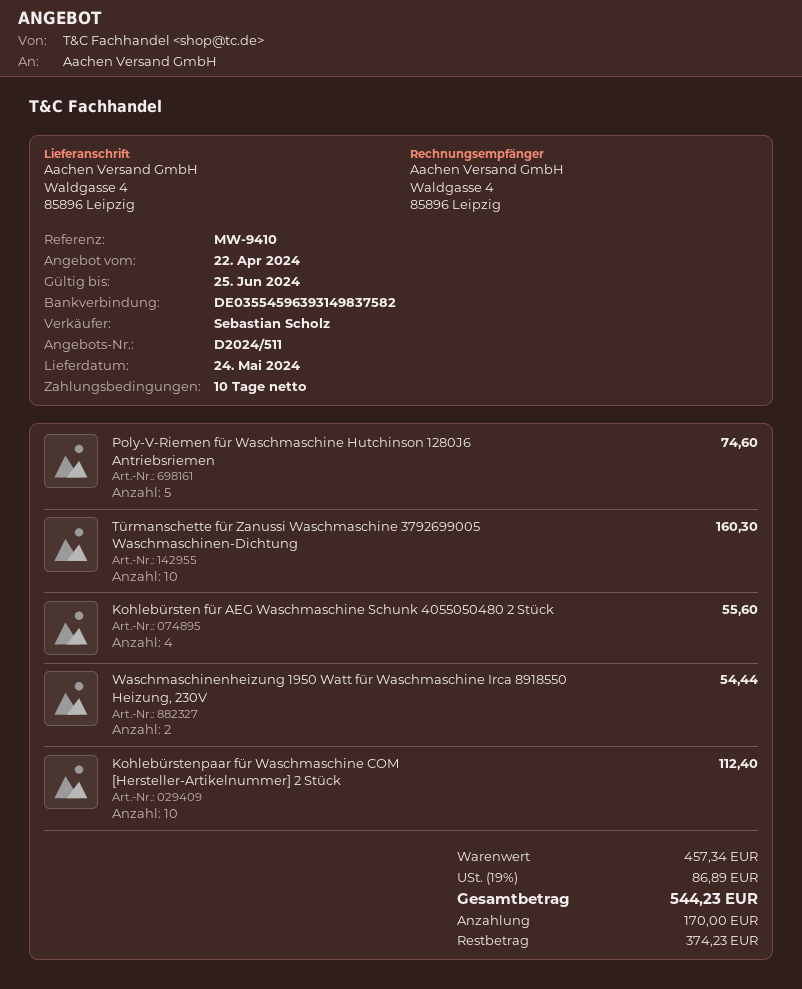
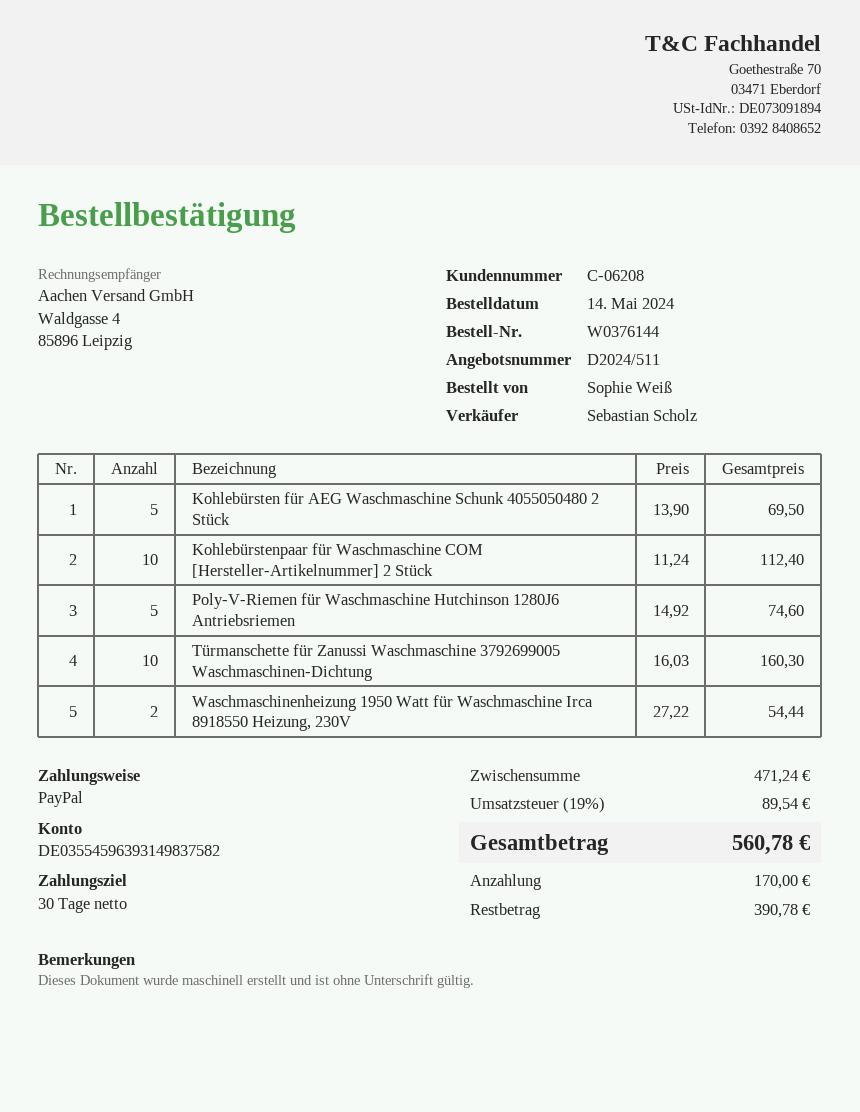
payment terms: 10 days -> 30 days
Kohlebürsten für AEG Waschmaschine Schunk 4055050480 2 Stück: 4 for 55.60 -> 5 for 69.50
subtotal: 457.34 -> 471.24
tax: 19% = 86.89 -> 19% = 89.54
total: 544.23 -> 560.78
balance: 374.23 -> 390.78

